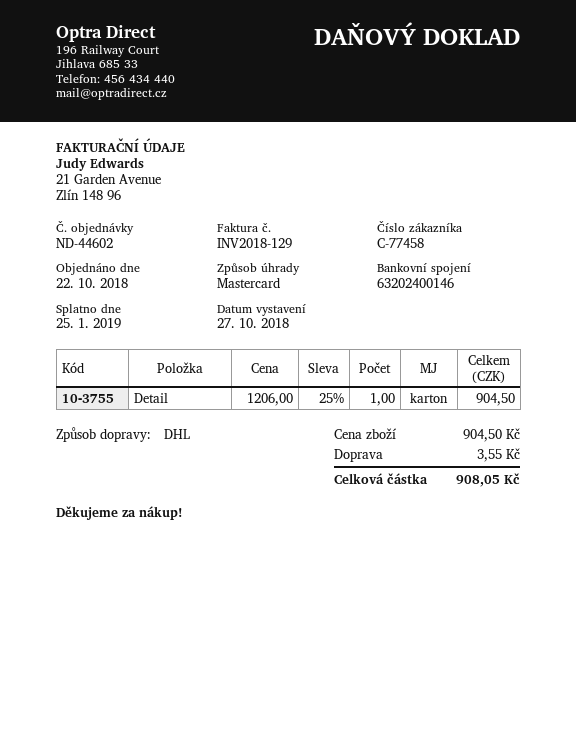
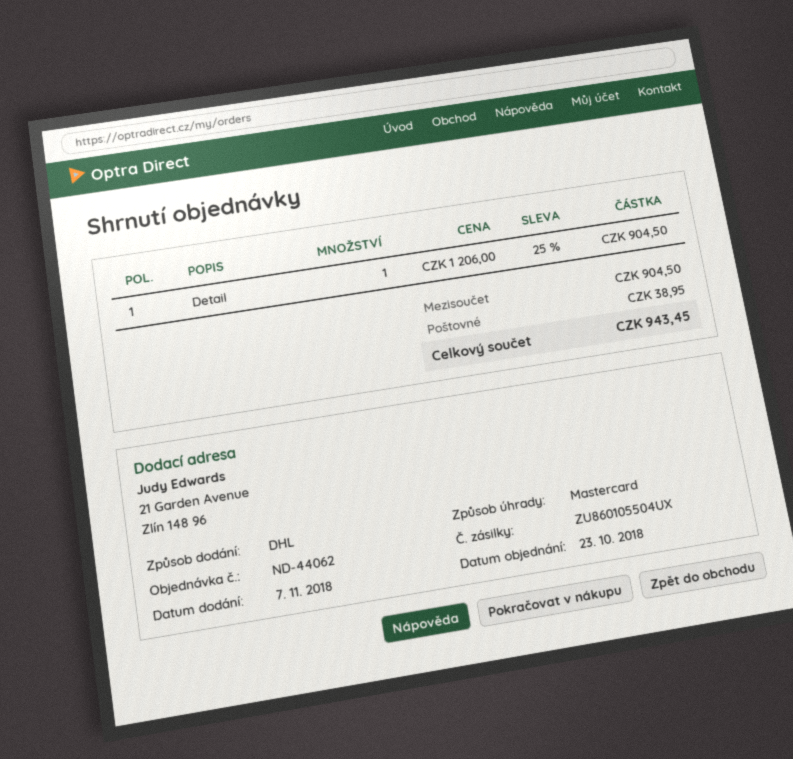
order number: ND-44602 -> ND-44062
order date: 2018-10-22 -> 2018-10-23
shipping: 3.55 -> 38.95
total: 908.05 -> 943.45

